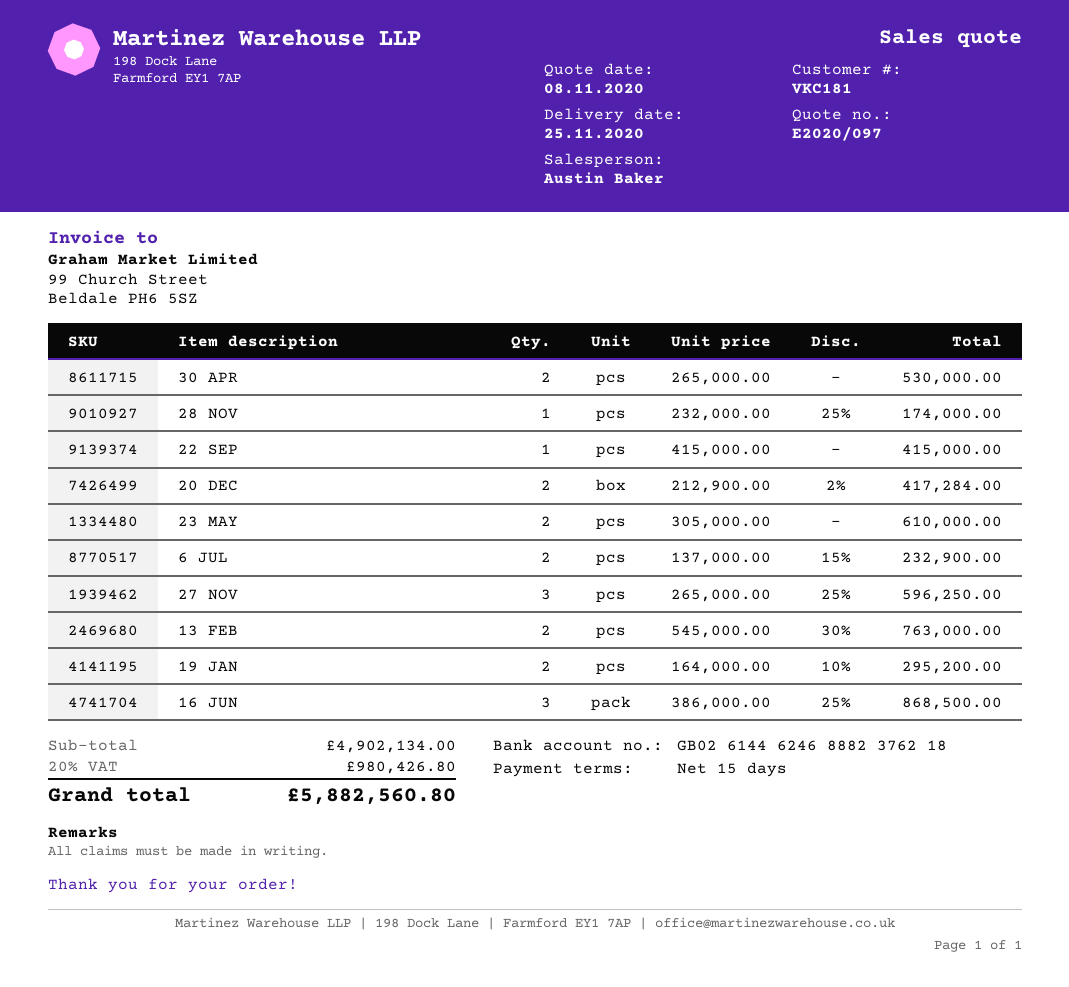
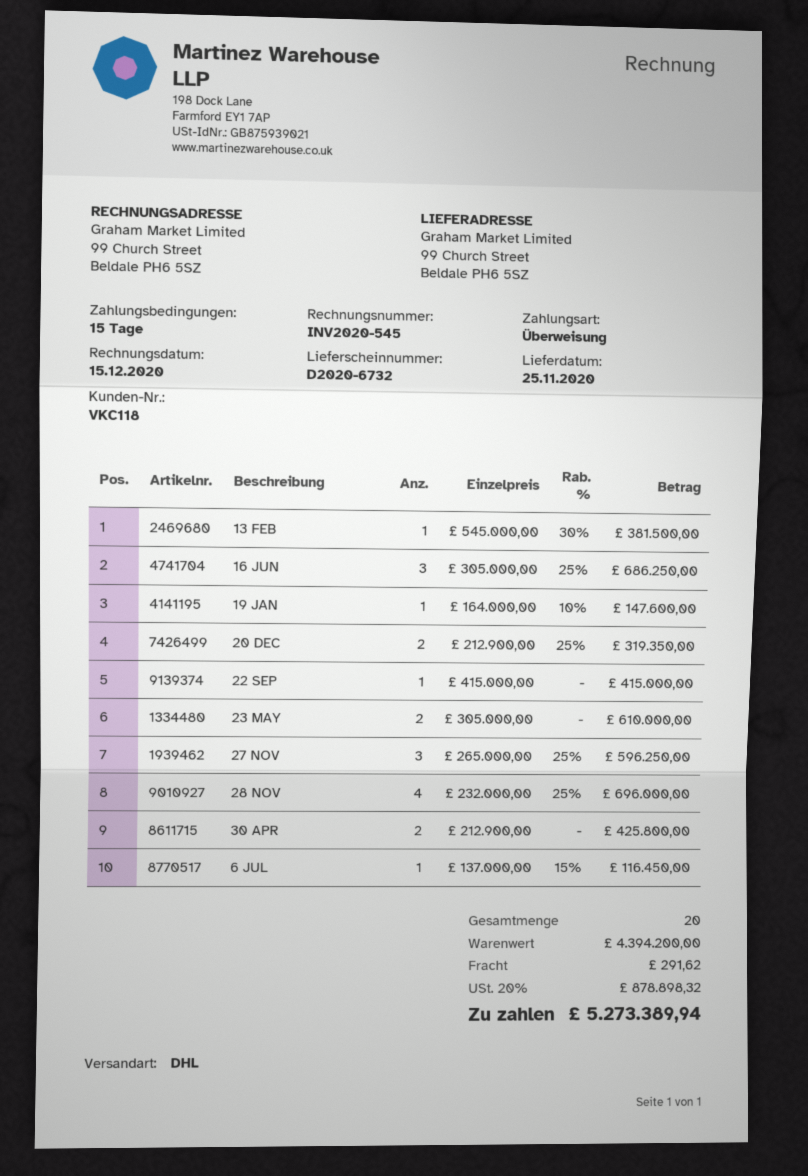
customer number: VKC181 -> VKC118
30 APR: 2 x 265000.00 = 530000.00 -> 2 x 212900.00 = 425800.00
28 NOV: 1 x 232000.00 - 25% = 174000.00 -> 4 x 232000.00 - 25% = 696000.00
20 DEC: 2 x 212900.00 - 2% = 417284.00 -> 2 x 212900.00 - 25% = 319350.00
6 JUL: 2 x 137000.00 - 15% = 232900.00 -> 1 x 137000.00 - 15% = 116450.00
13 FEB: 2 x 545000.00 - 30% = 763000.00 -> 1 x 545000.00 - 30% = 381500.00
19 JAN: 2 x 164000.00 - 10% = 295200.00 -> 1 x 164000.00 - 10% = 147600.00
16 JUN: 3 x 386000.00 - 25% = 868500.00 -> 3 x 305000.00 - 25% = 686250.00
subtotal: 4902134.00 -> 4394200.00
shipping: none -> 291.62
tax: 20% = 980426.80 -> 20% = 878898.32
total: 5882560.80 -> 5273389.94

